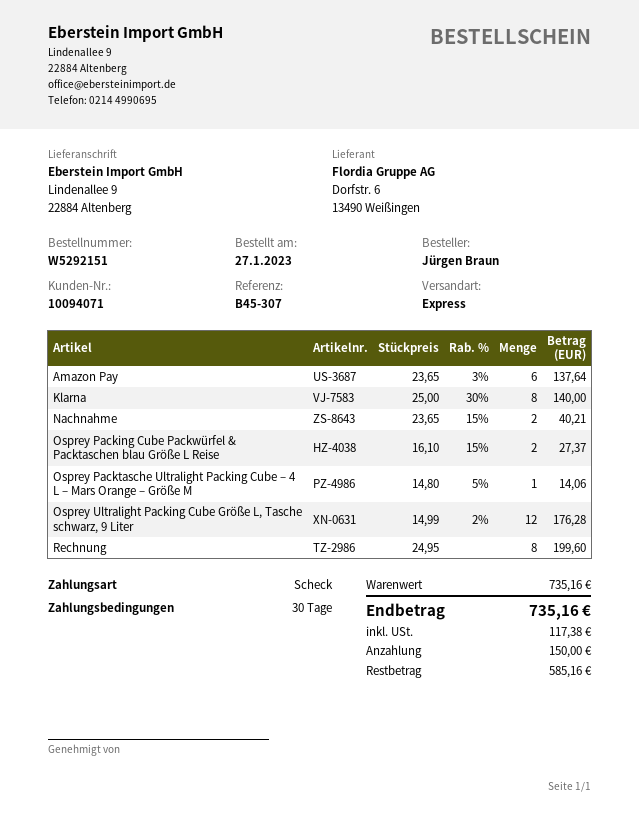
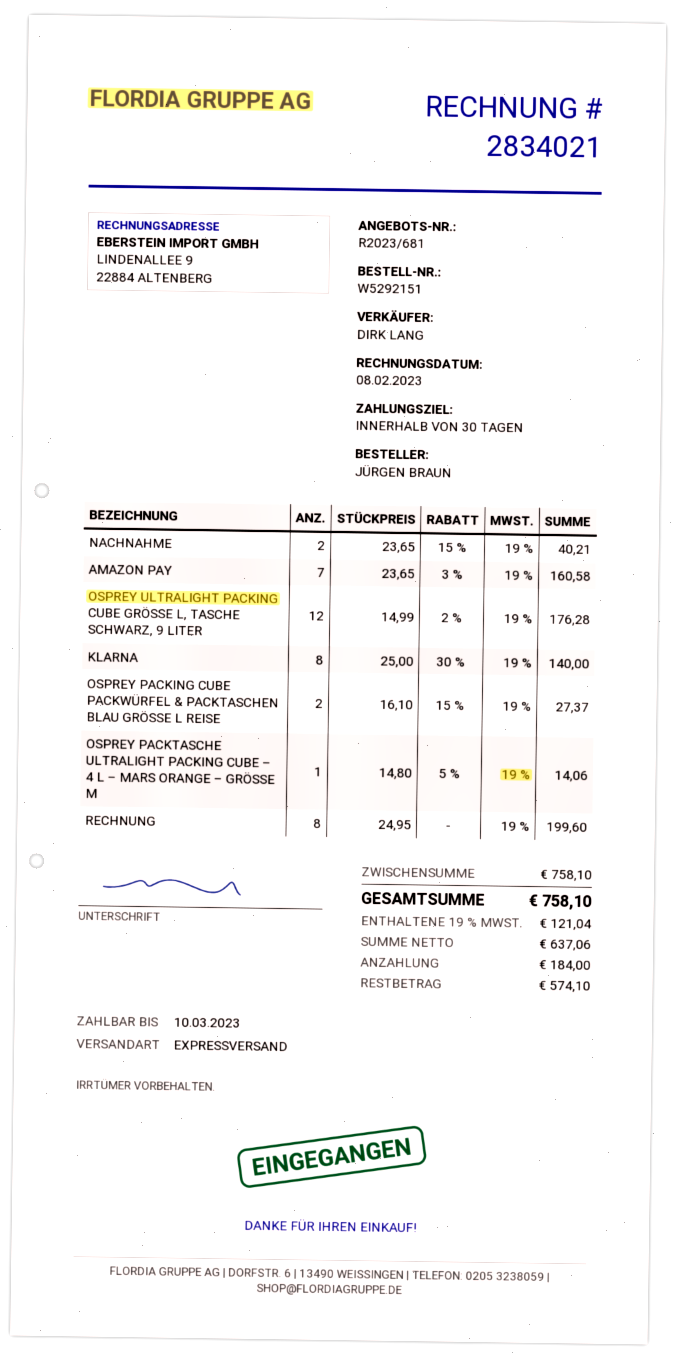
Amazon Pay: 6 x 23.65 - 3% = 137.64 -> 7 x 23.65 - 3% = 160.58
subtotal: 735.16 -> 758.10
tax: 117.38 -> 121.04
total: 735.16 -> 758.10
deposit: 150.00 -> 184.00
balance: 585.16 -> 574.10

